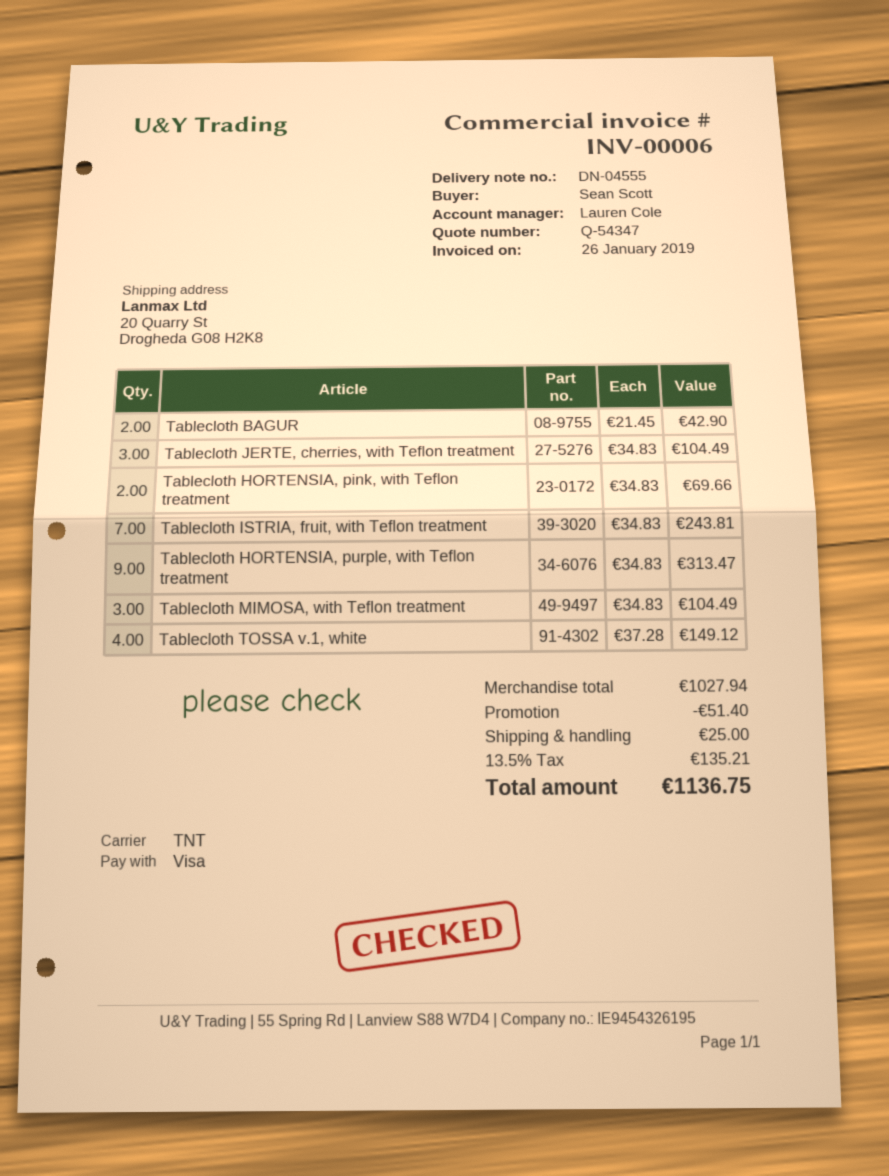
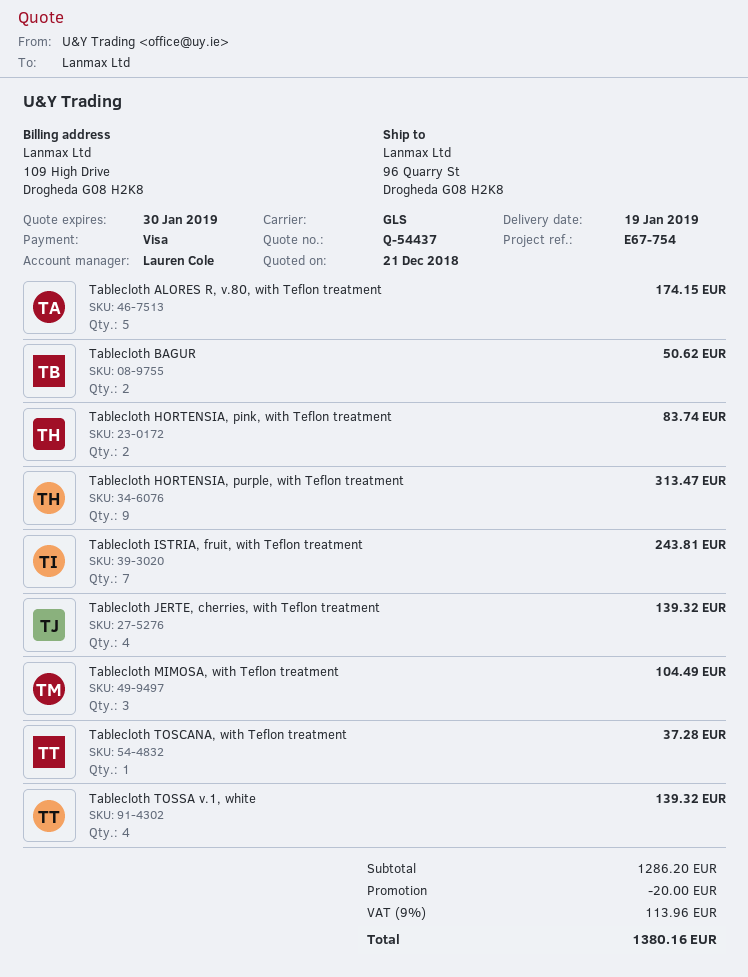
quote number: Q-54347 -> Q-54437
shipping method: TNT -> GLS
ship to: 20 Quarry St, Drogheda G08 H2K8 -> 96 Quarry St, Drogheda G08 H2K8
Tablecloth BAGUR: 2 for 42.90 -> 2 for 50.62
Tablecloth JERTE, cherries, with Teflon treatment: 3 for 104.49 -> 4 for 139.32
Tablecloth HORTENSIA, pink, with Teflon treatment: 2 for 69.66 -> 2 for 83.74
Tablecloth TOSSA v.1, white: 4 for 149.12 -> 4 for 139.32
Tablecloth ALORES R, v.80, with Teflon treatment: none -> 5 for 174.15
Tablecloth TOSCANA, with Teflon treatment: none -> 1 for 37.28
subtotal: 1027.94 -> 1286.20
discount: 51.40 -> 20.00
shipping: 25.00 -> none
tax: 13.5% = 135.21 -> 9% = 113.96
total: 1136.75 -> 1380.16

